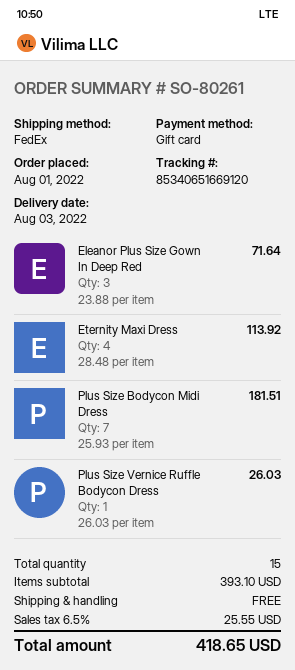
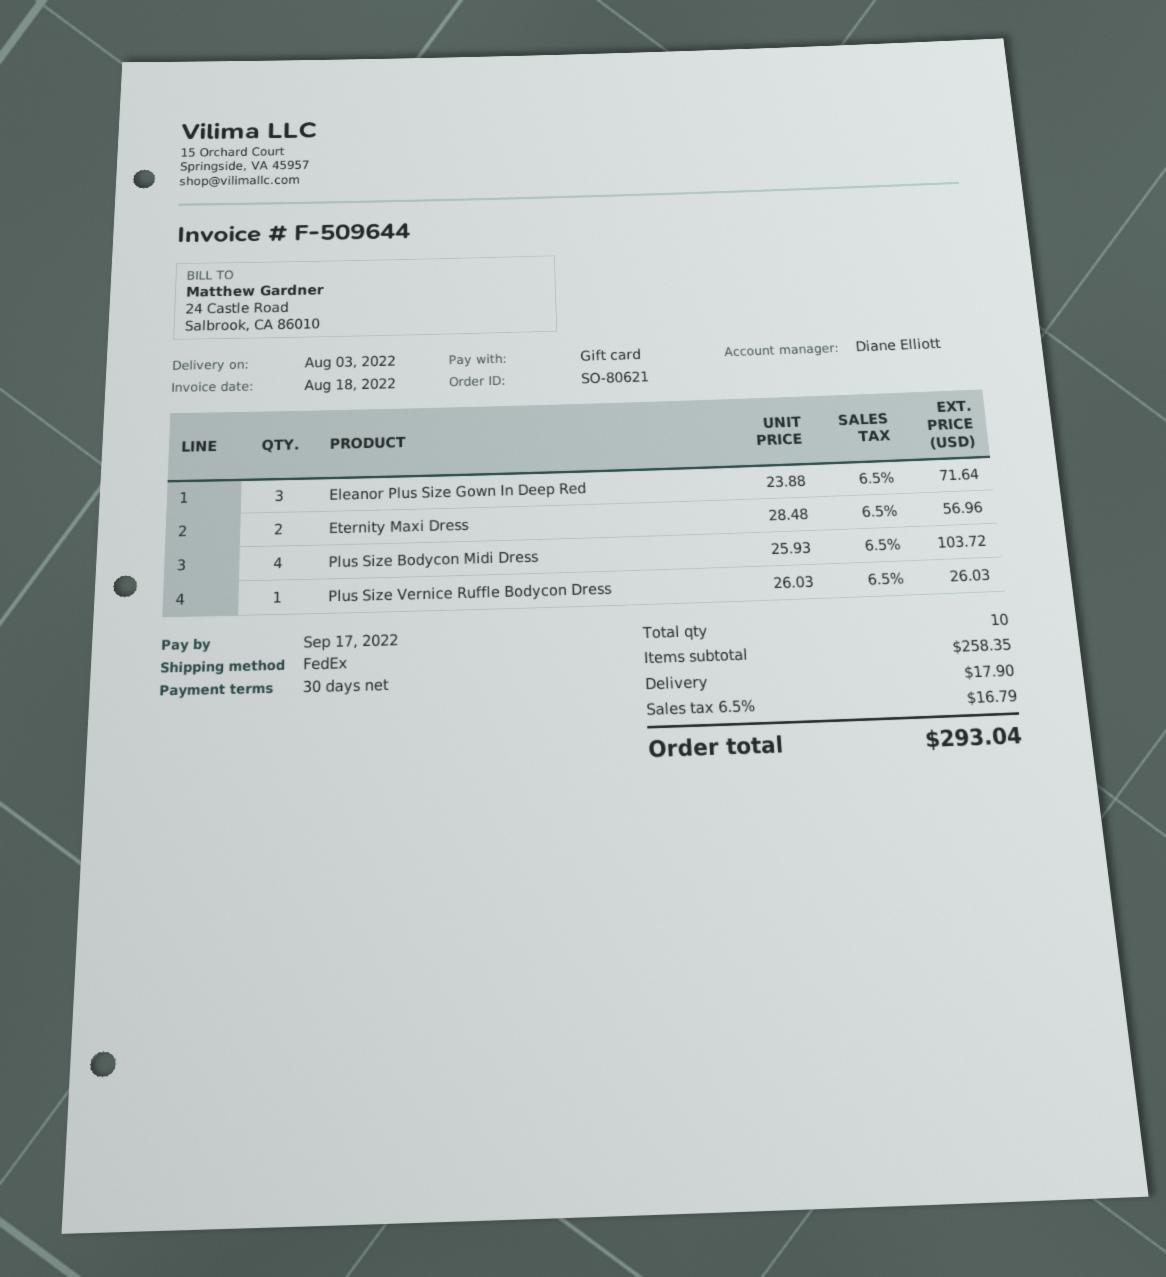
order number: SO-80261 -> SO-80621
Eternity Maxi Dress: 4 x 28.48 = 113.92 -> 2 x 28.48 = 56.96
Plus Size Bodycon Midi Dress: 7 x 25.93 = 181.51 -> 4 x 25.93 = 103.72
total quantity: 15 -> 10
subtotal: 393.10 -> 258.35
shipping: 0.00 -> 17.90
tax: 6.5% = 25.55 -> 6.5% = 16.79
total: 418.65 -> 293.04

